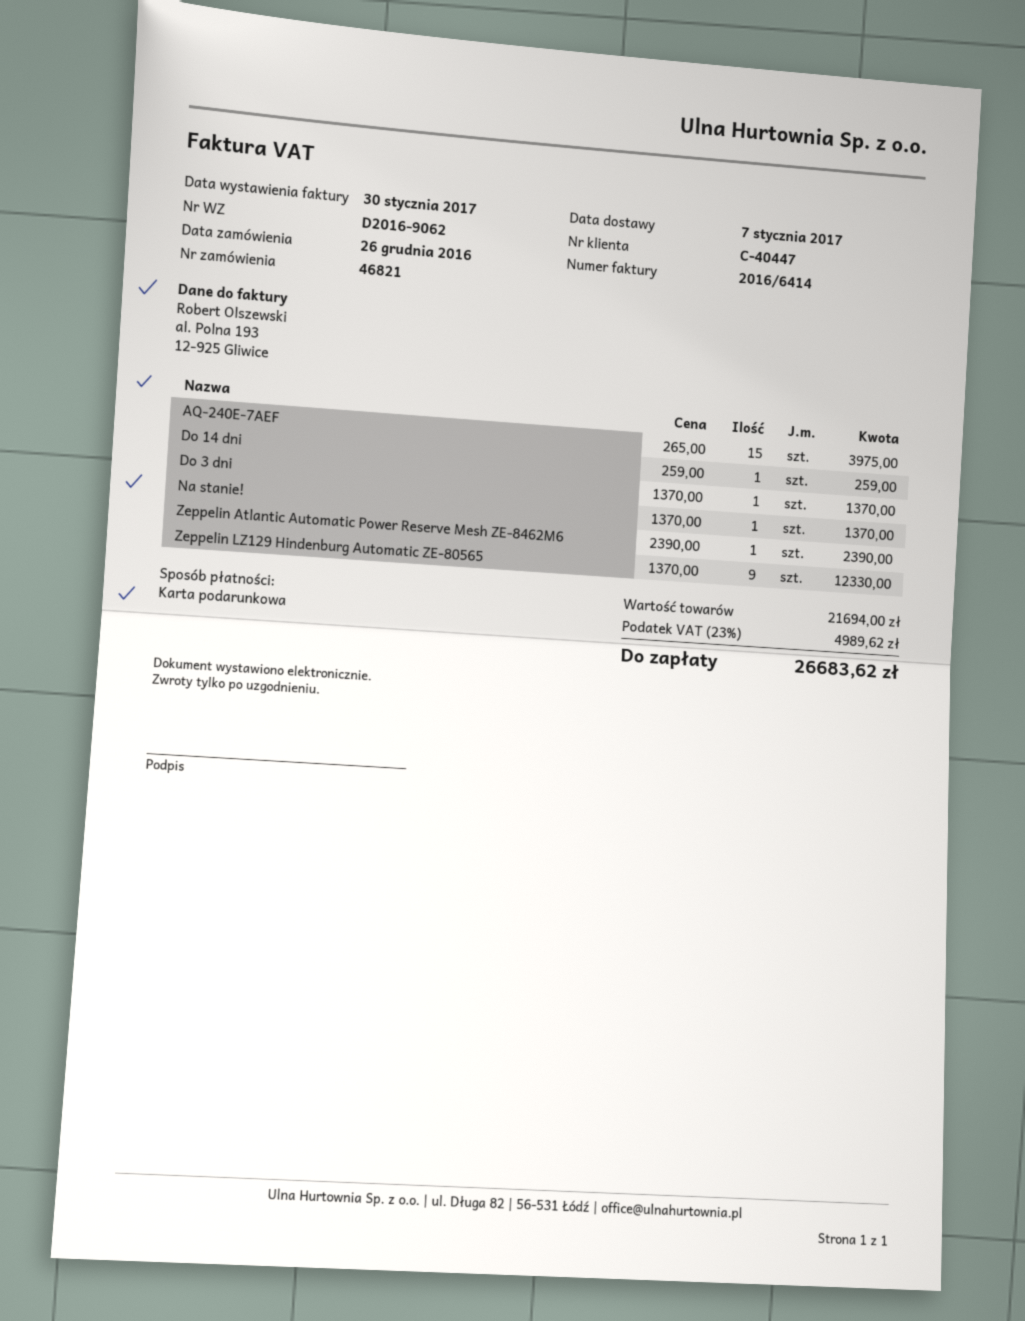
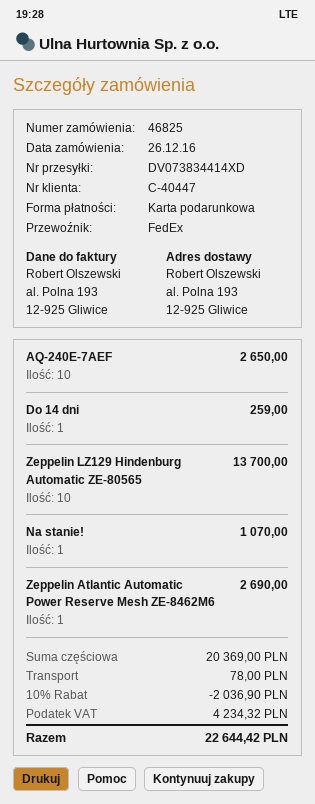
order number: 46821 -> 46825
AQ-240E-7AEF: 15 for 3975.00 -> 10 for 2650.00
Do 3 dni: 1 for 1370.00 -> none
Na stanie!: 1 for 1370.00 -> 1 for 1070.00
Zeppelin Atlantic Automatic Power Reserve Mesh ZE-8462M6: 1 for 2390.00 -> 1 for 2690.00
Zeppelin LZ129 Hindenburg Automatic ZE-80565: 9 for 12330.00 -> 10 for 13700.00
subtotal: 21694.00 -> 20369.00
discount: none -> 10% = 2036.90
shipping: none -> 78.00
tax: 4989.62 -> 4234.32
total: 26683.62 -> 22644.42

